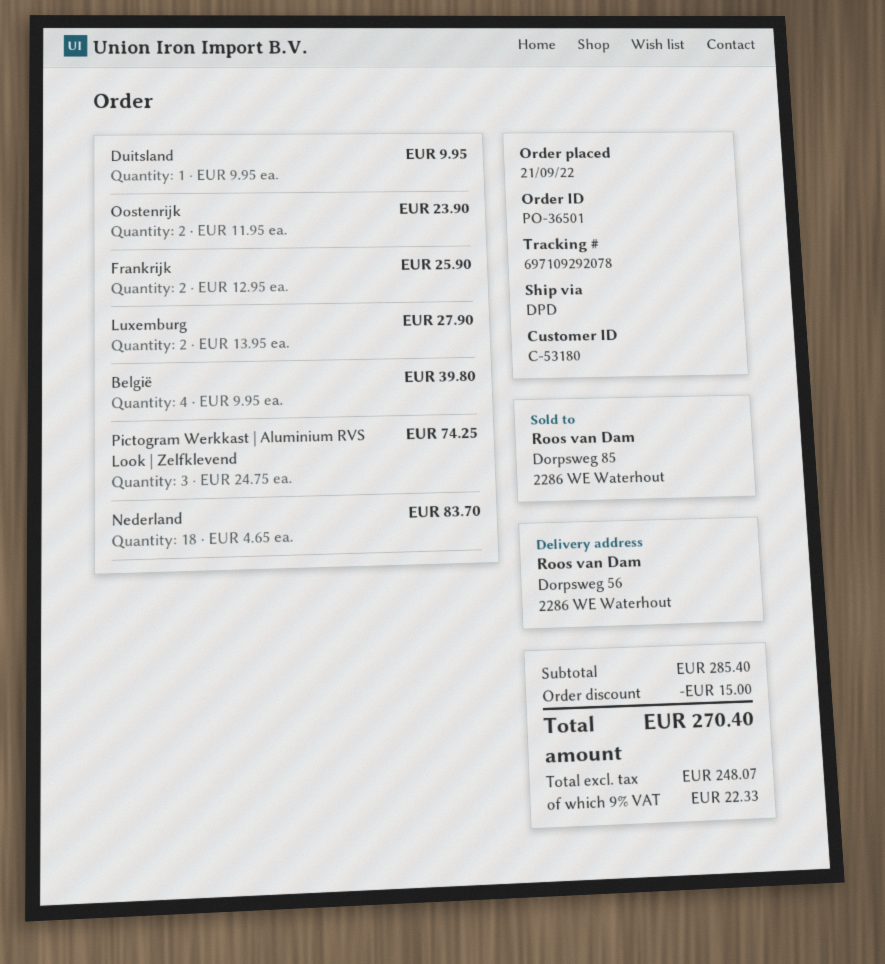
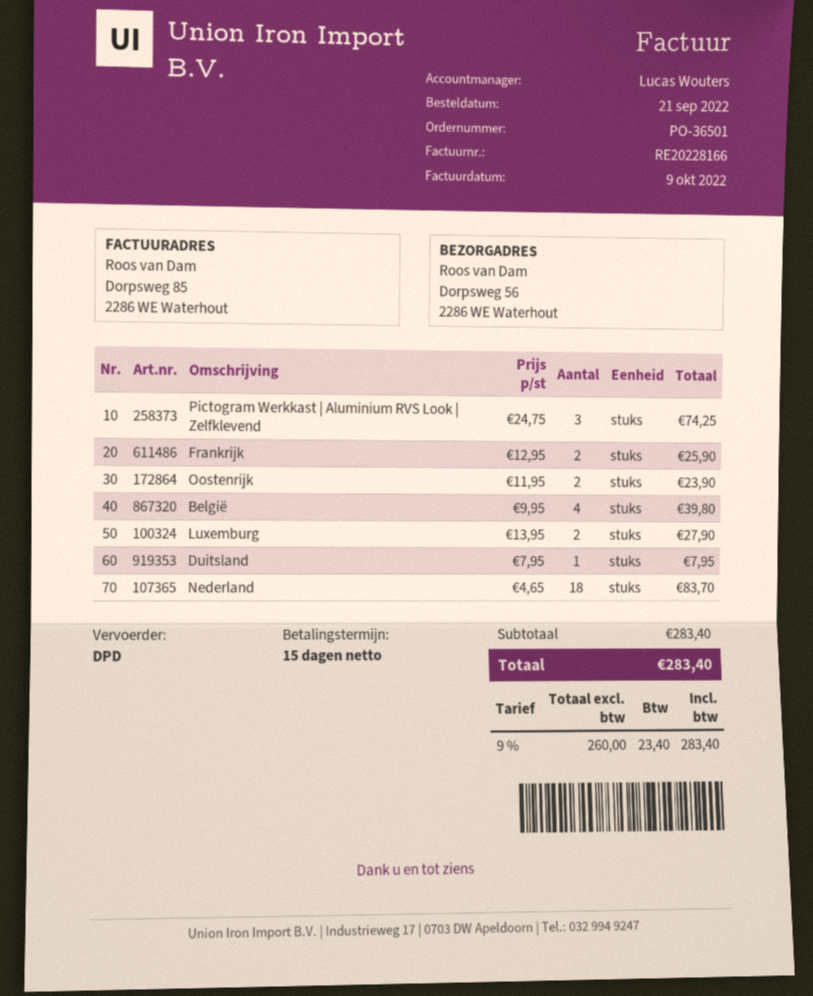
Duitsland: 1 x 9.95 = 9.95 -> 1 x 7.95 = 7.95
subtotal: 285.40 -> 283.40
discount: 15.00 -> none
net: 248.07 -> 260.00
tax: 9% = 22.33 -> 9% = 23.40
total: 270.40 -> 283.40

